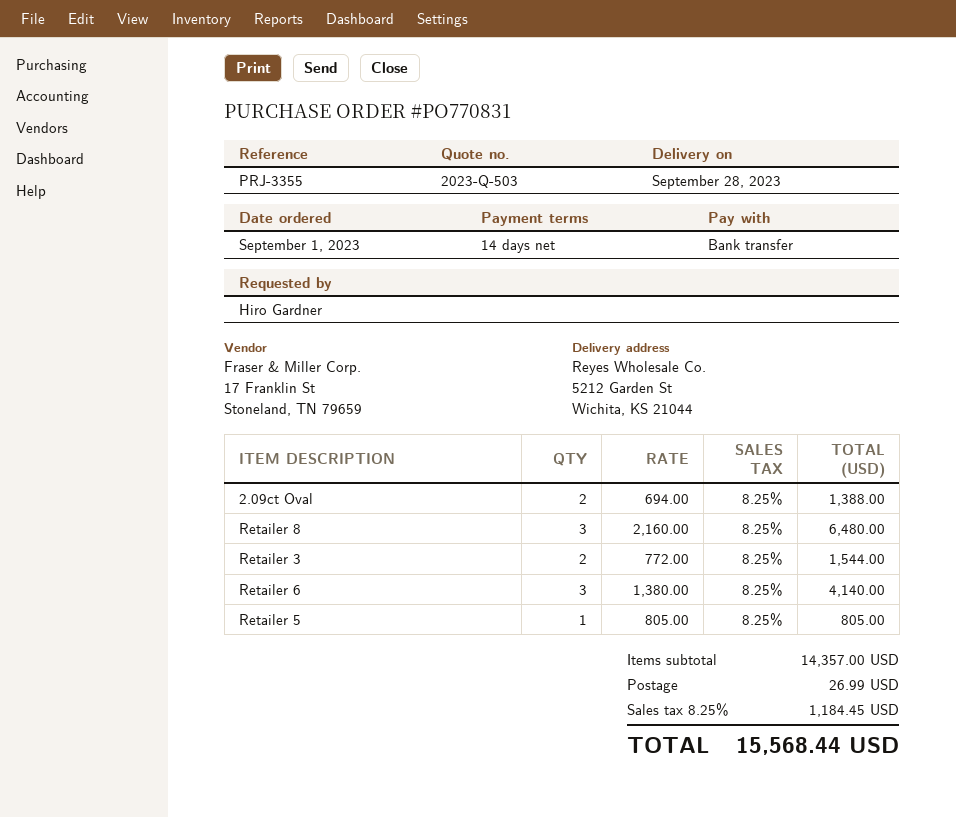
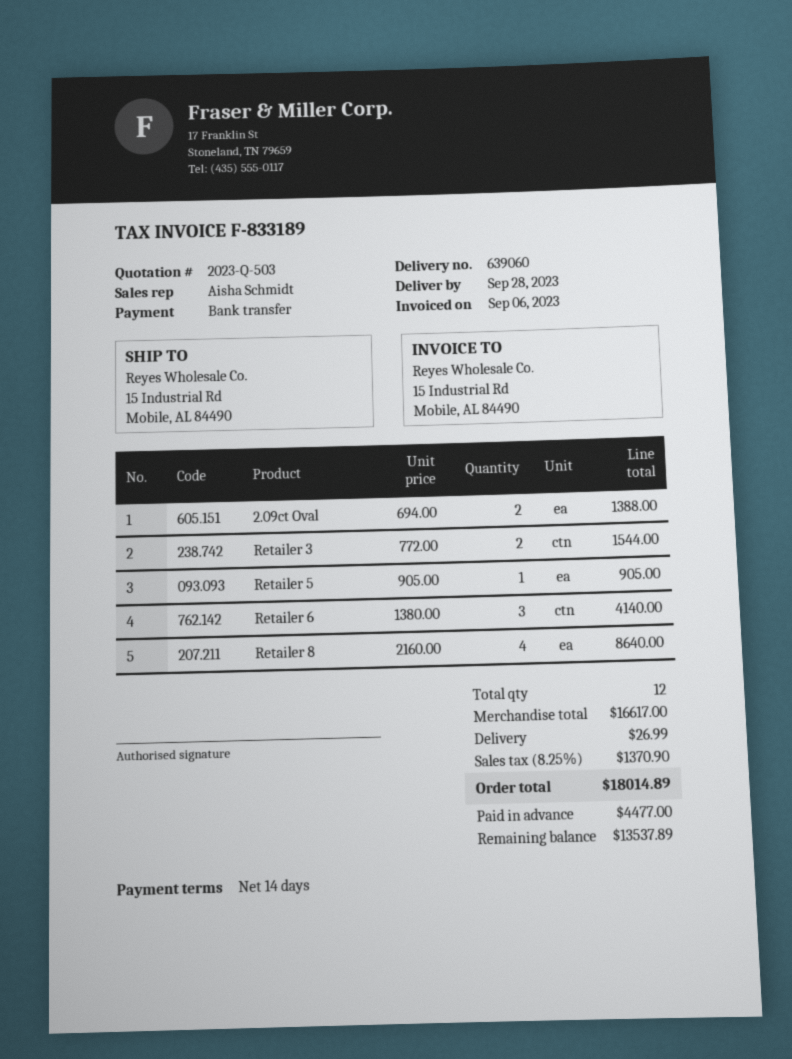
ship to: 5212 Garden St, Wichita, KS 21044 -> 15 Industrial Rd, Mobile, AL 84490
Retailer 8: 3 x 2160.00 = 6480.00 -> 4 x 2160.00 = 8640.00
Retailer 5: 1 x 805.00 = 805.00 -> 1 x 905.00 = 905.00
subtotal: 14357.00 -> 16617.00
tax: 8.25% = 1184.45 -> 8.25% = 1370.90
total: 15568.44 -> 18014.89

